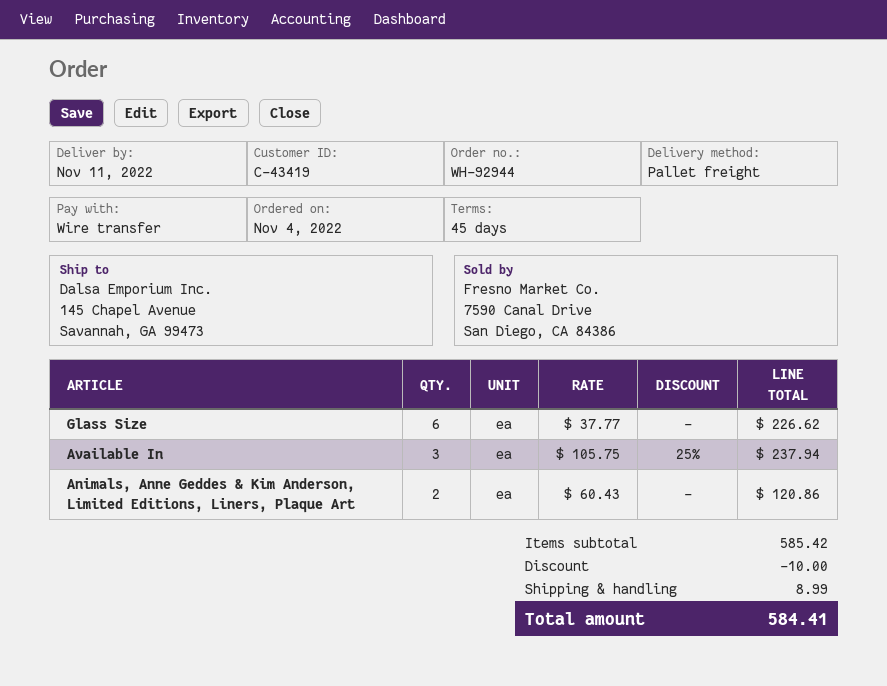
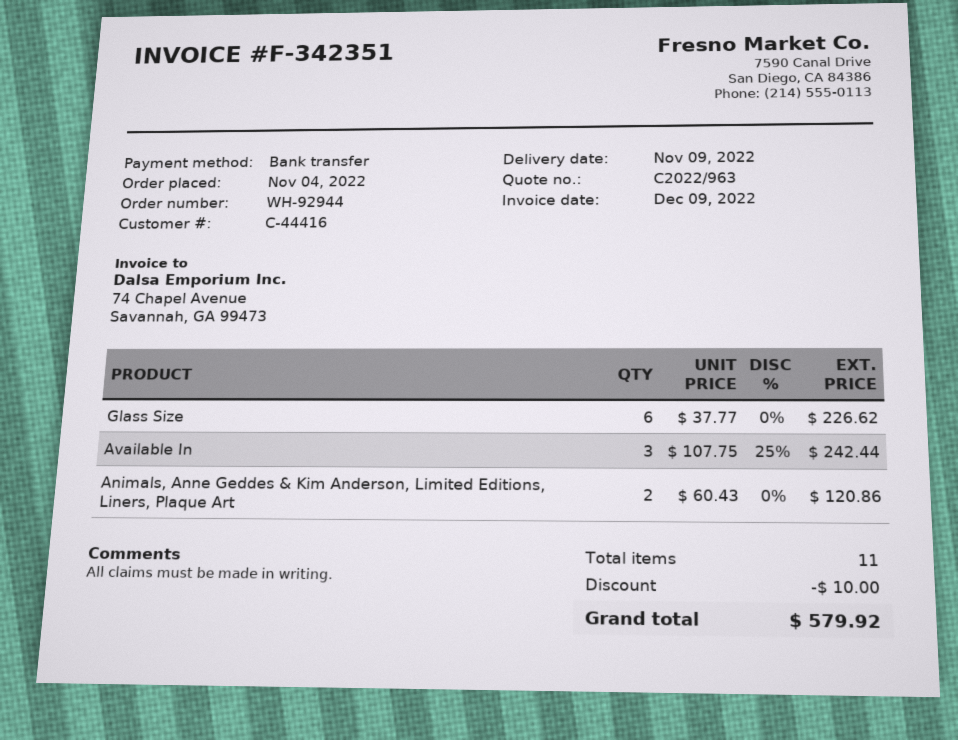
delivery date: 2022-11-11 -> 2022-11-09
customer number: C-43419 -> C-44416
Available In: 3 x 105.75 - 25% = 237.94 -> 3 x 107.75 - 25% = 242.44
shipping: 8.99 -> none
total: 584.41 -> 579.92

